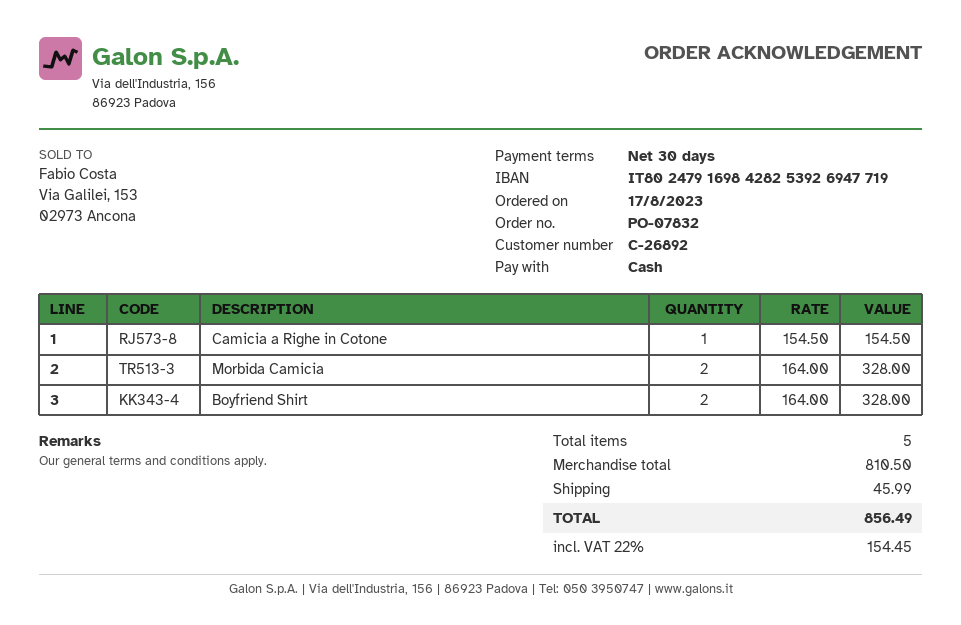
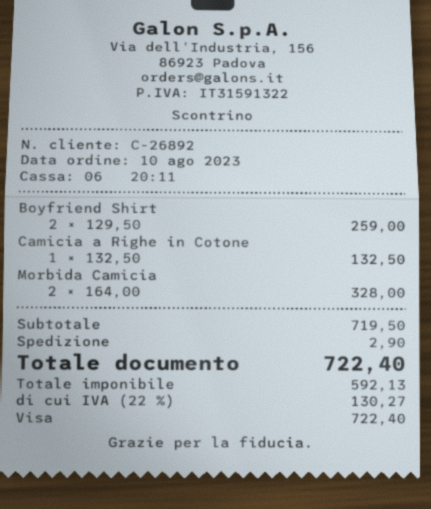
order date: 2023-08-17 -> 2023-08-10
payment method: cash -> Visa
Camicia a Righe in Cotone: 1 x 154.50 = 154.50 -> 1 x 132.50 = 132.50
Boyfriend Shirt: 2 x 164.00 = 328.00 -> 2 x 129.50 = 259.00
subtotal: 810.50 -> 719.50
shipping: 45.99 -> 2.90
tax: 22% = 154.45 -> 22% = 130.27
total: 856.49 -> 722.40

